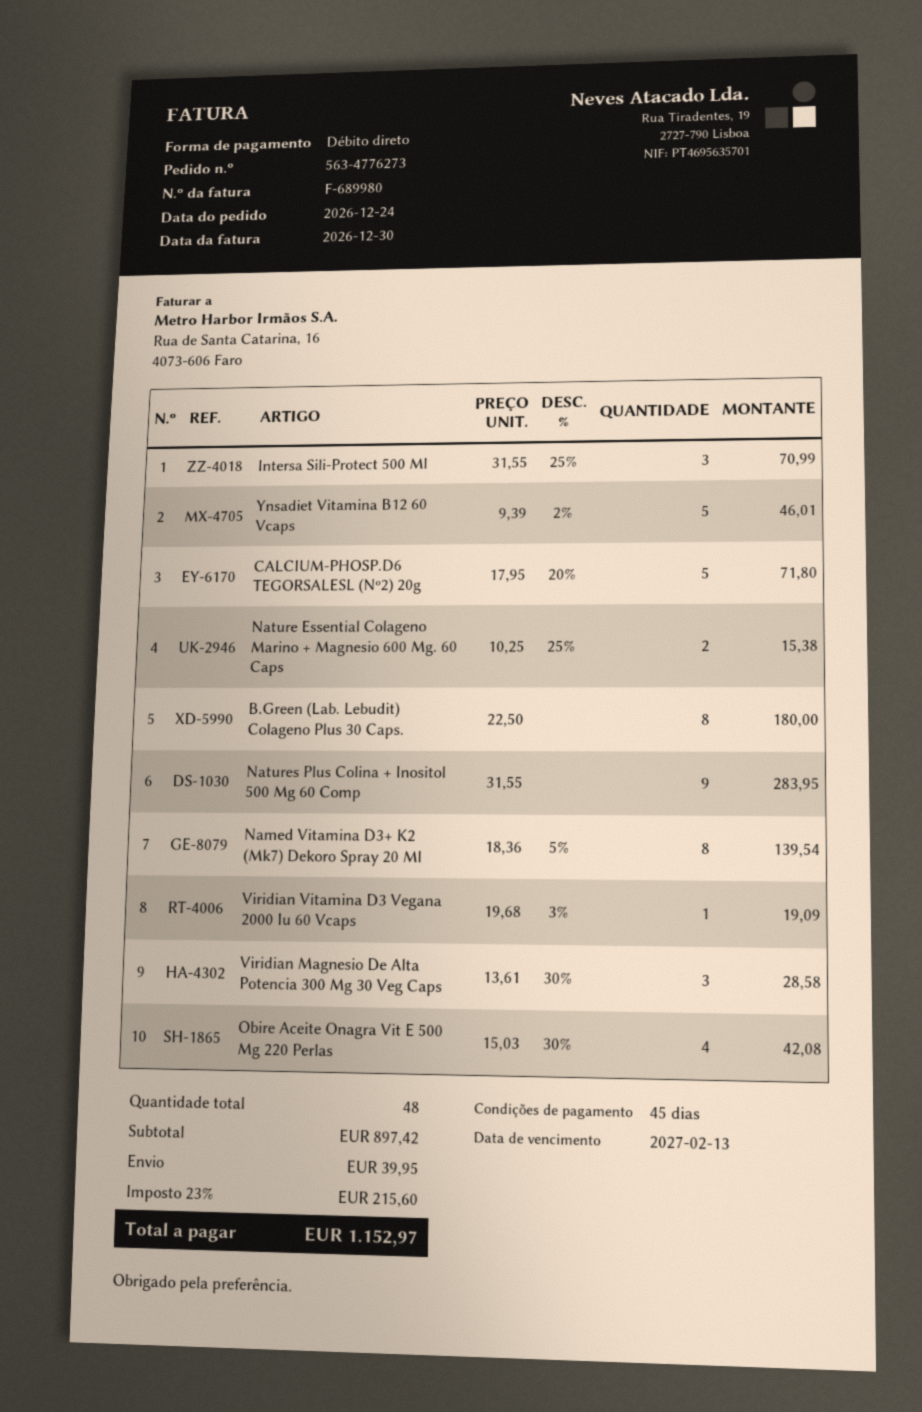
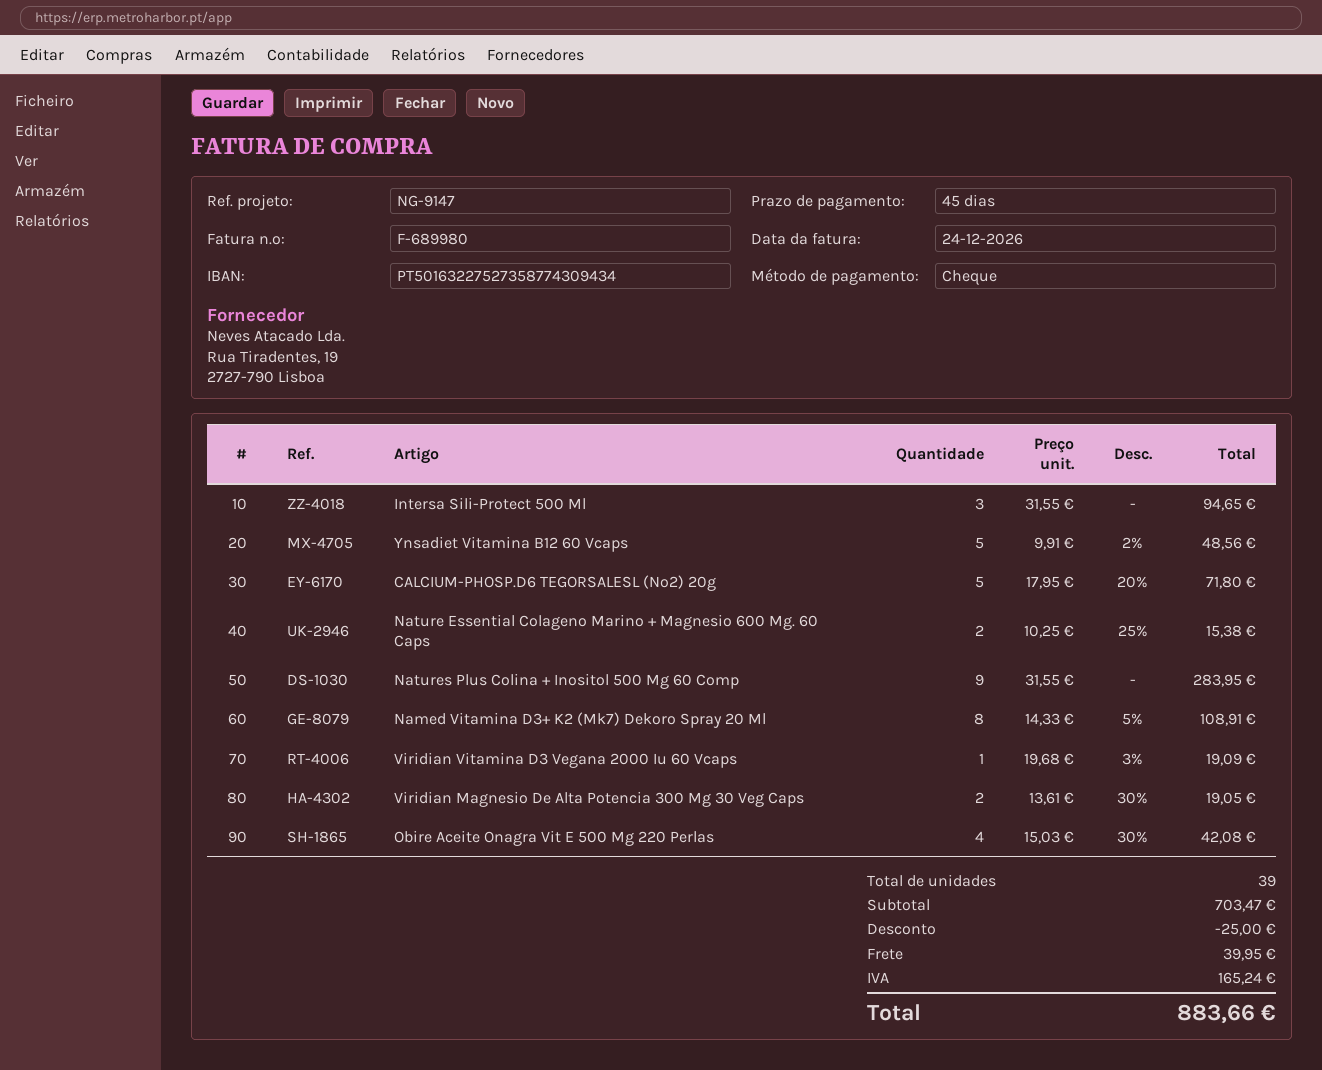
invoice date: 2026-12-30 -> 2026-12-24
payment method: direct debit -> cheque
Intersa Sili-Protect 500 Ml: 3 x 31.55 - 25% = 70.99 -> 3 x 31.55 = 94.65
Ynsadiet Vitamina B12 60 Vcaps: 5 x 9.39 - 2% = 46.01 -> 5 x 9.91 - 2% = 48.56
B.Green (Lab. Lebudit) Colageno Plus 30 Caps.: 8 x 22.50 = 180.00 -> none
Named Vitamina D3+ K2 (Mk7) Dekoro Spray 20 Ml: 8 x 18.36 - 5% = 139.54 -> 8 x 14.33 - 5% = 108.91
Viridian Magnesio De Alta Potencia 300 Mg 30 Veg Caps: 3 x 13.61 - 30% = 28.58 -> 2 x 13.61 - 30% = 19.05
total quantity: 48 -> 39
subtotal: 897.42 -> 703.47
discount: none -> 25.00
tax: 215.60 -> 165.24
total: 1152.97 -> 883.66

